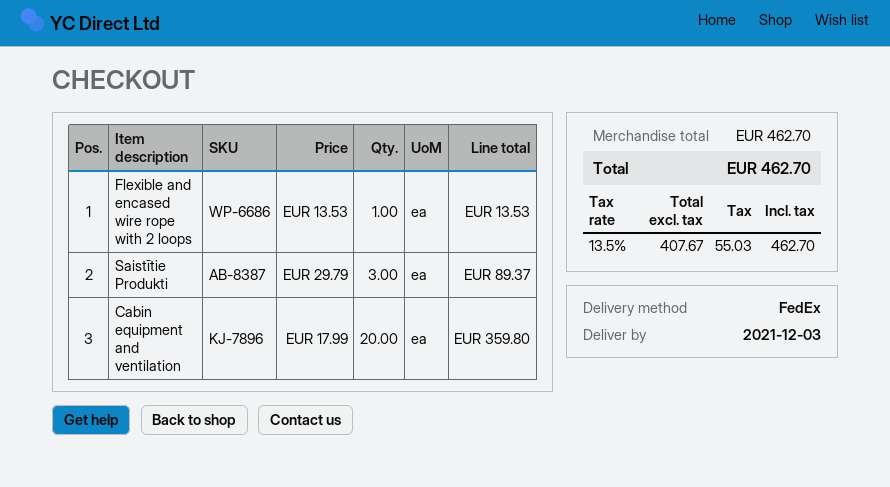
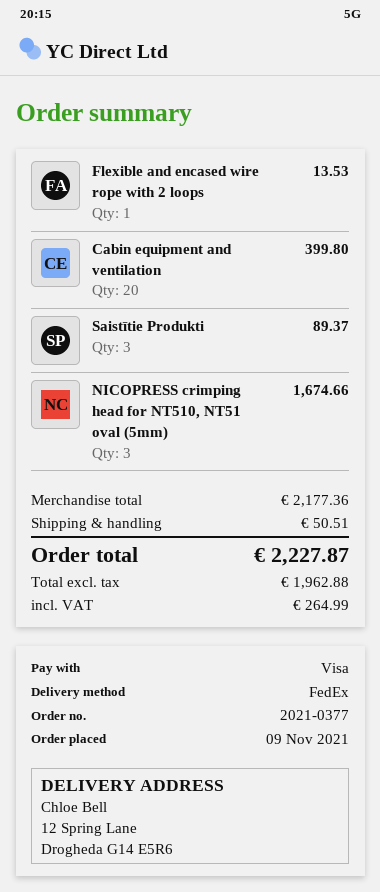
Cabin equipment and ventilation: 20 for 359.80 -> 20 for 399.80
NICOPRESS crimping head for NT510, NT51 oval (5mm): none -> 3 for 1674.66
subtotal: 462.70 -> 2177.36
shipping: none -> 50.51
net: 407.67 -> 1962.88
tax: 55.03 -> 264.99
total: 462.70 -> 2227.87

